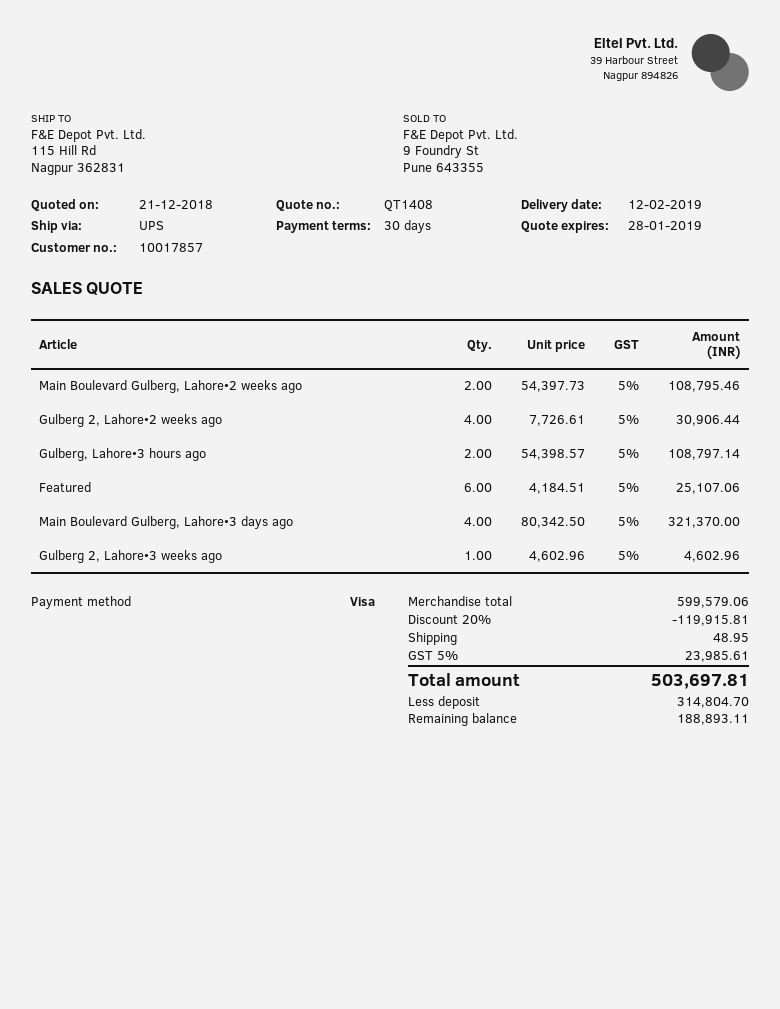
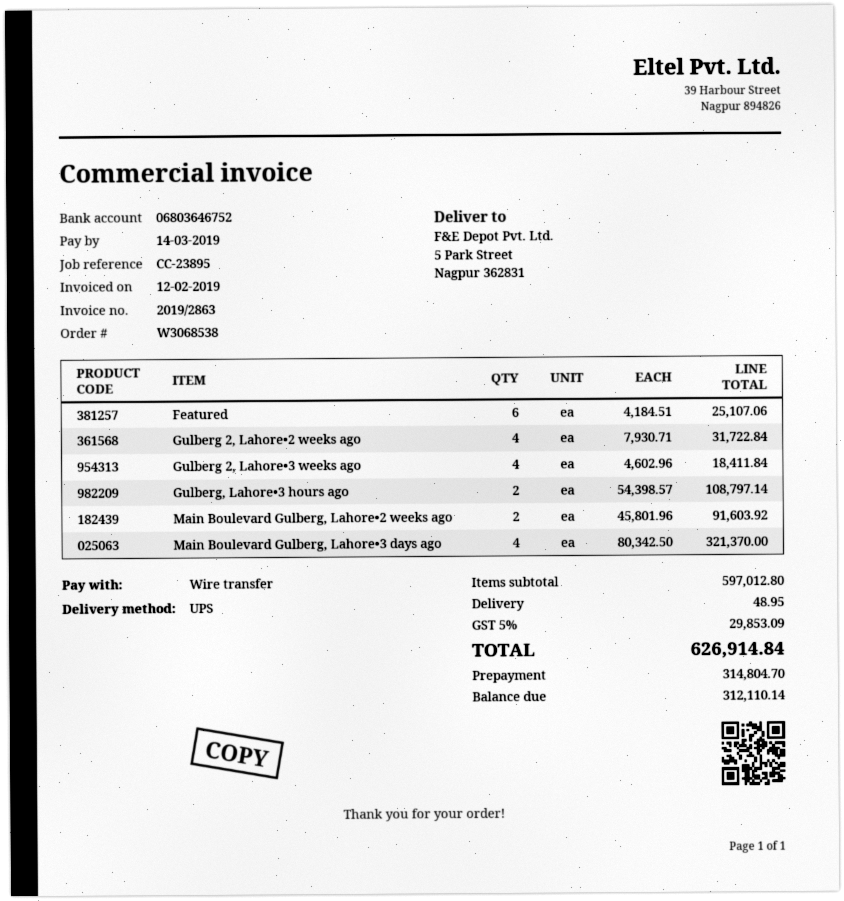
payment method: Visa -> bank transfer
ship to: 115 Hill Rd, Nagpur 362831 -> 5 Park Street, Nagpur 362831
Main Boulevard Gulberg, Lahore•2 weeks ago: 2 x 54397.73 = 108795.46 -> 2 x 45801.96 = 91603.92
Gulberg 2, Lahore•2 weeks ago: 4 x 7726.61 = 30906.44 -> 4 x 7930.71 = 31722.84
Gulberg 2, Lahore•3 weeks ago: 1 x 4602.96 = 4602.96 -> 4 x 4602.96 = 18411.84
subtotal: 599579.06 -> 597012.80
discount: 20% = 119915.81 -> none
tax: 5% = 23985.61 -> 5% = 29853.09
total: 503697.81 -> 626914.84
balance: 188893.11 -> 312110.14

